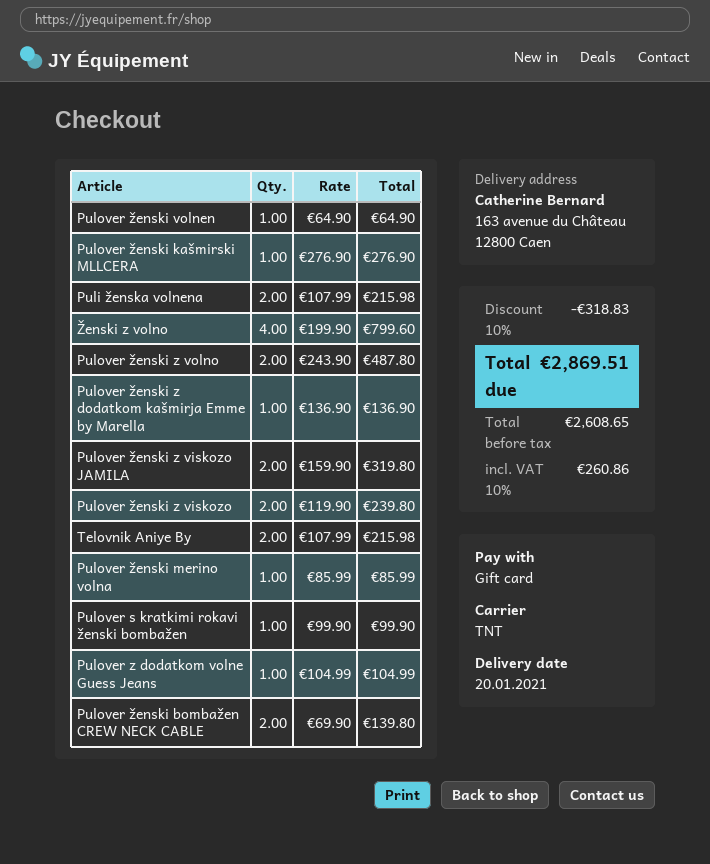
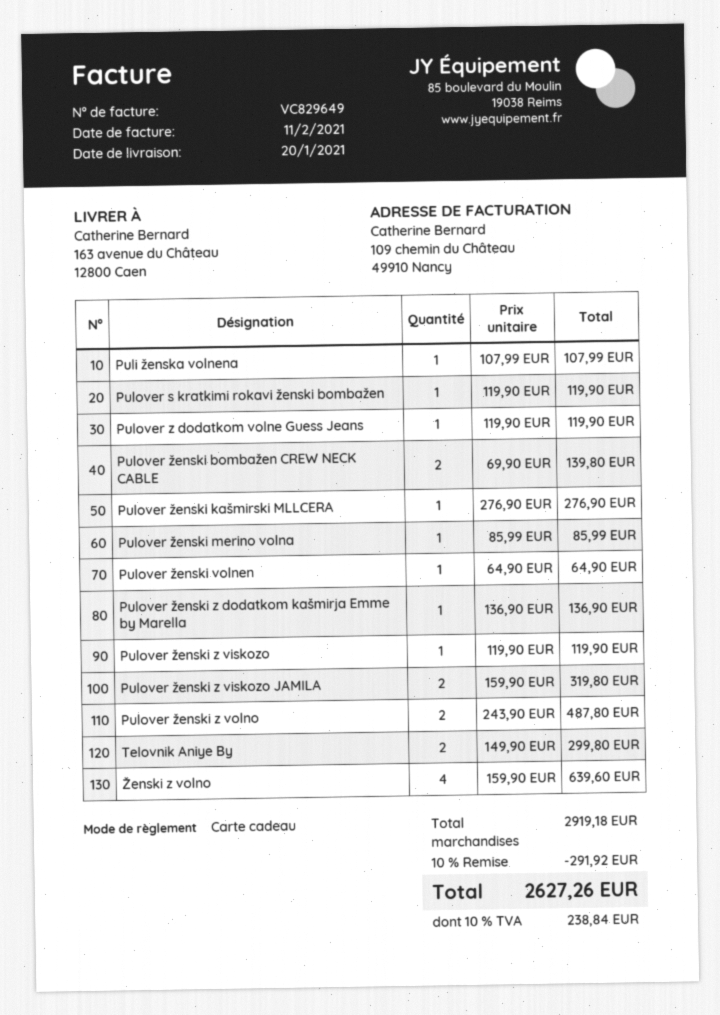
Puli ženska volnena: 2 x 107.99 = 215.98 -> 1 x 107.99 = 107.99
Ženski z volno: 4 x 199.90 = 799.60 -> 4 x 159.90 = 639.60
Pulover ženski z viskozo: 2 x 119.90 = 239.80 -> 1 x 119.90 = 119.90
Telovnik Aniye By: 2 x 107.99 = 215.98 -> 2 x 149.90 = 299.80
Pulover s kratkimi rokavi ženski bombažen: 1 x 99.90 = 99.90 -> 1 x 119.90 = 119.90
Pulover z dodatkom volne Guess Jeans: 1 x 104.99 = 104.99 -> 1 x 119.90 = 119.90
discount: 10% = 318.83 -> 10% = 291.92
tax: 10% = 260.86 -> 10% = 238.84
total: 2869.51 -> 2627.26

